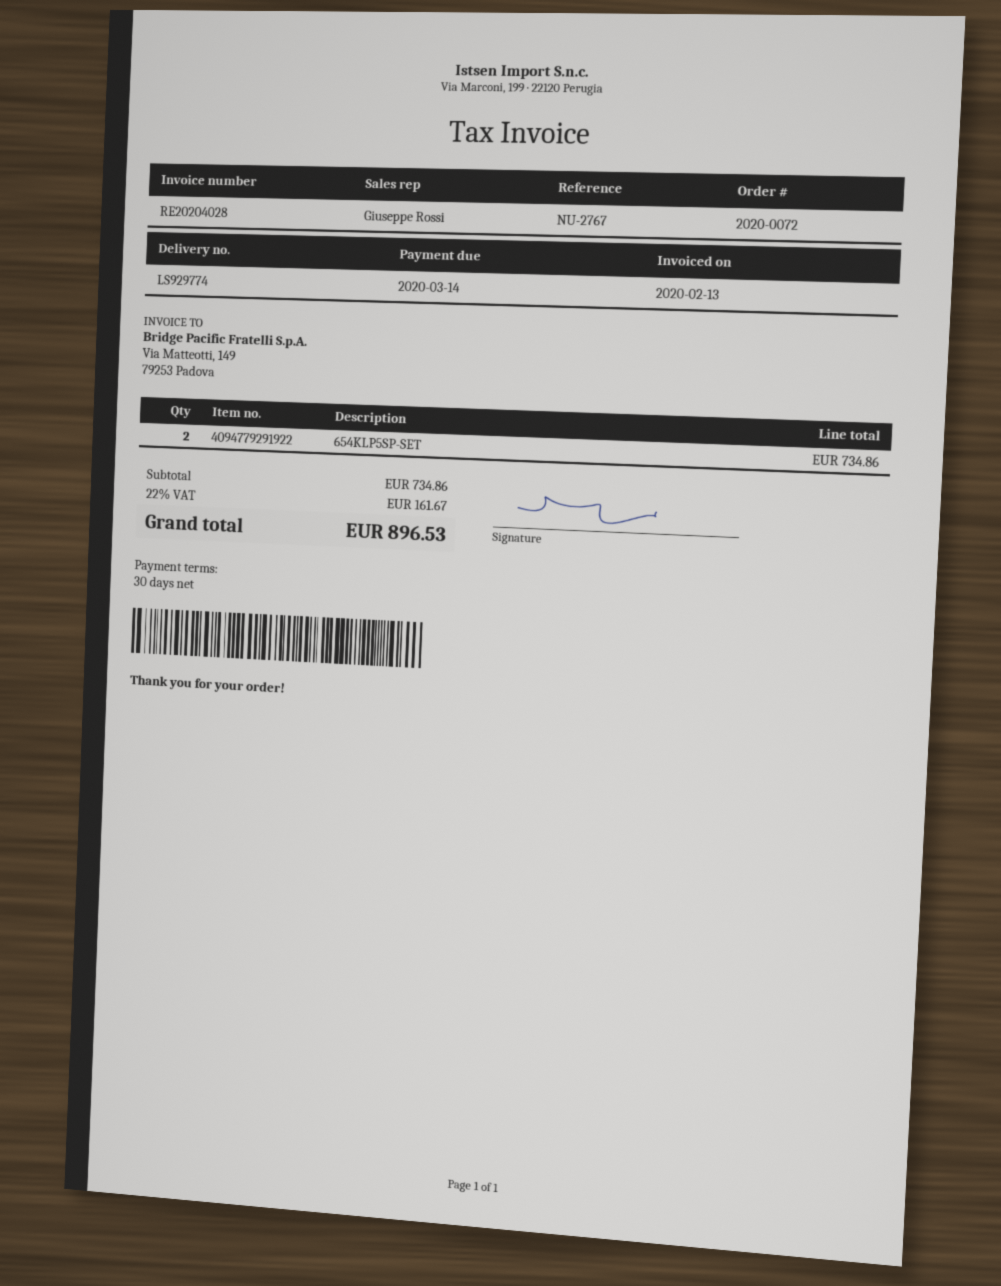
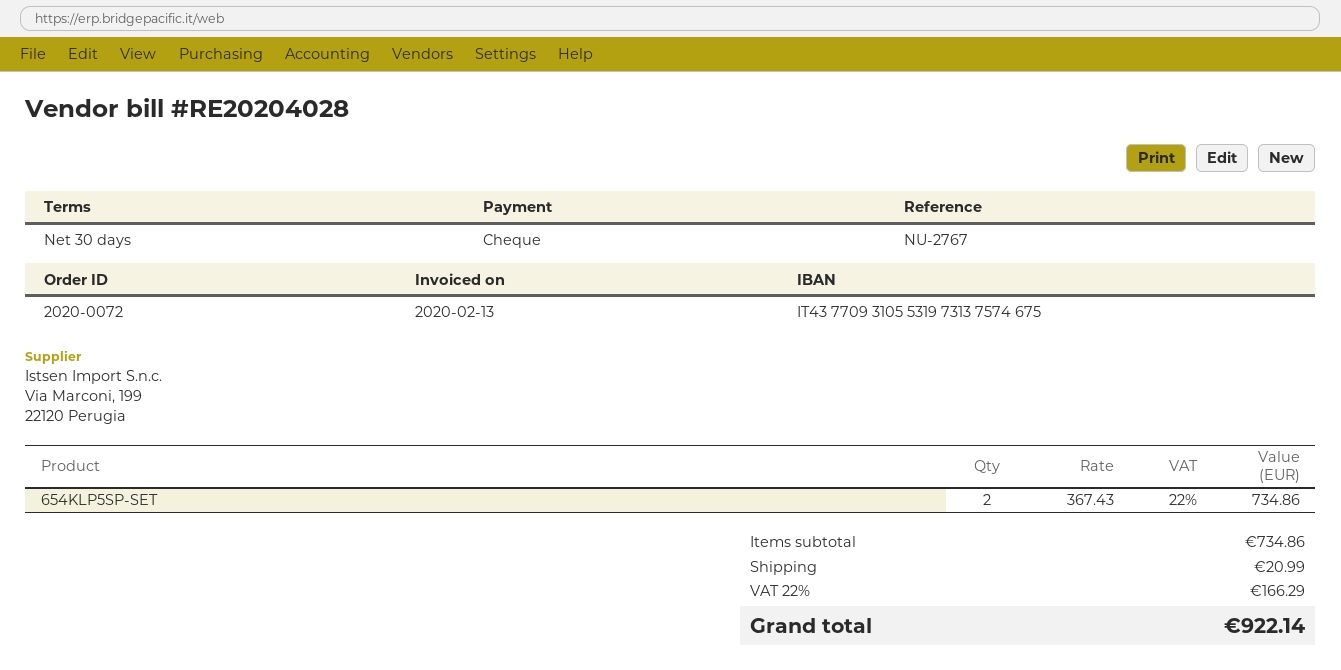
shipping: none -> 20.99
tax: 22% = 161.67 -> 22% = 166.29
total: 896.53 -> 922.14

